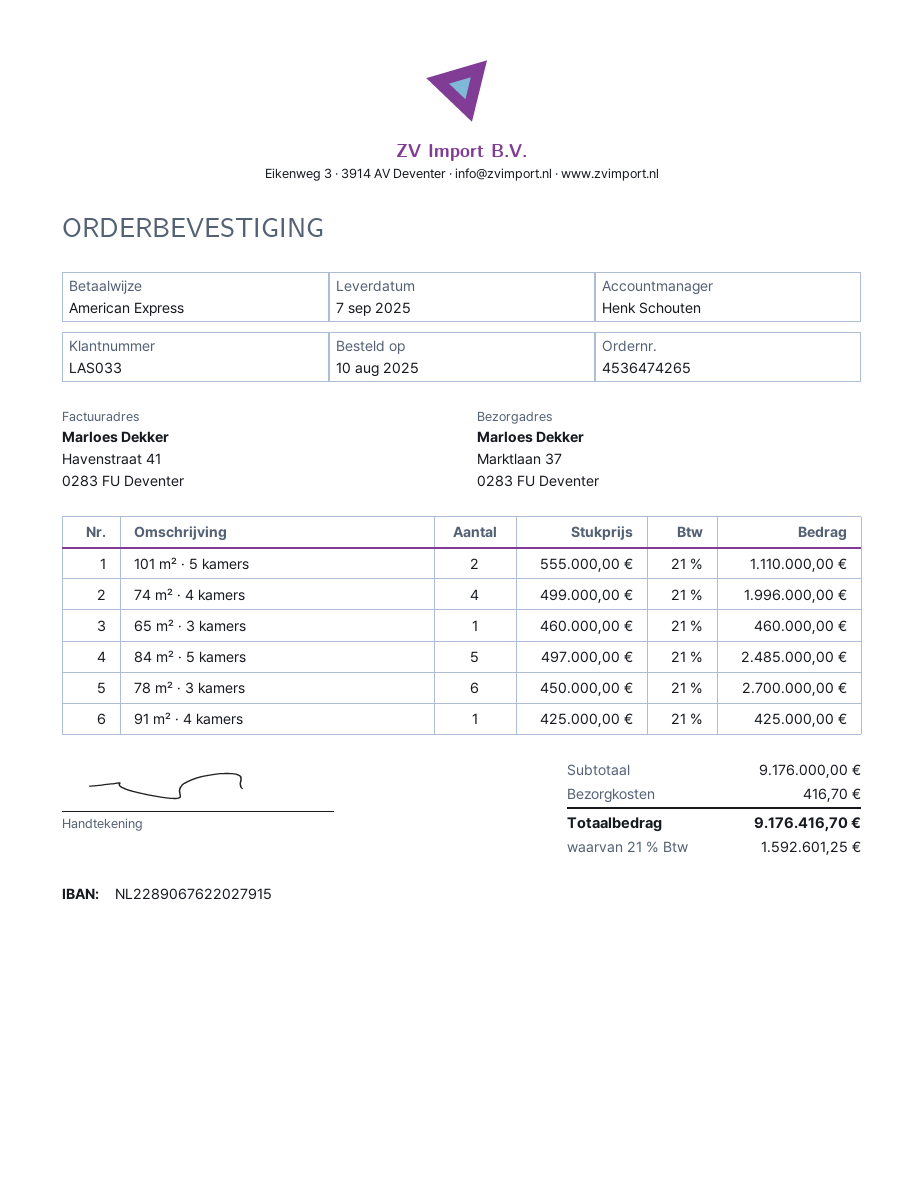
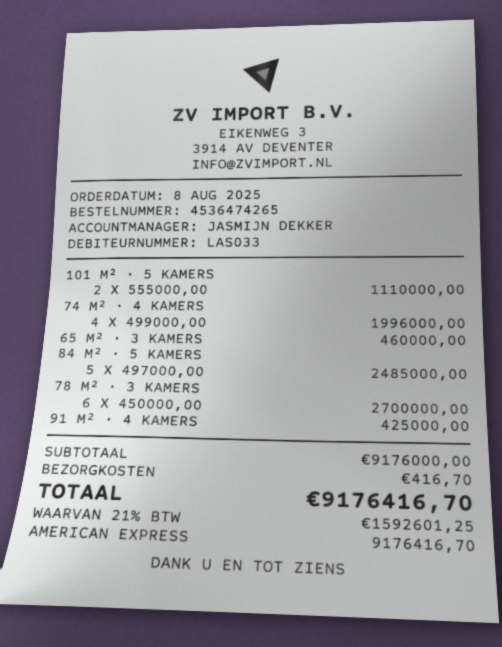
order date: 2025-08-10 -> 2025-08-08
sales rep: Henk Schouten -> JASMIJN DEKKER

